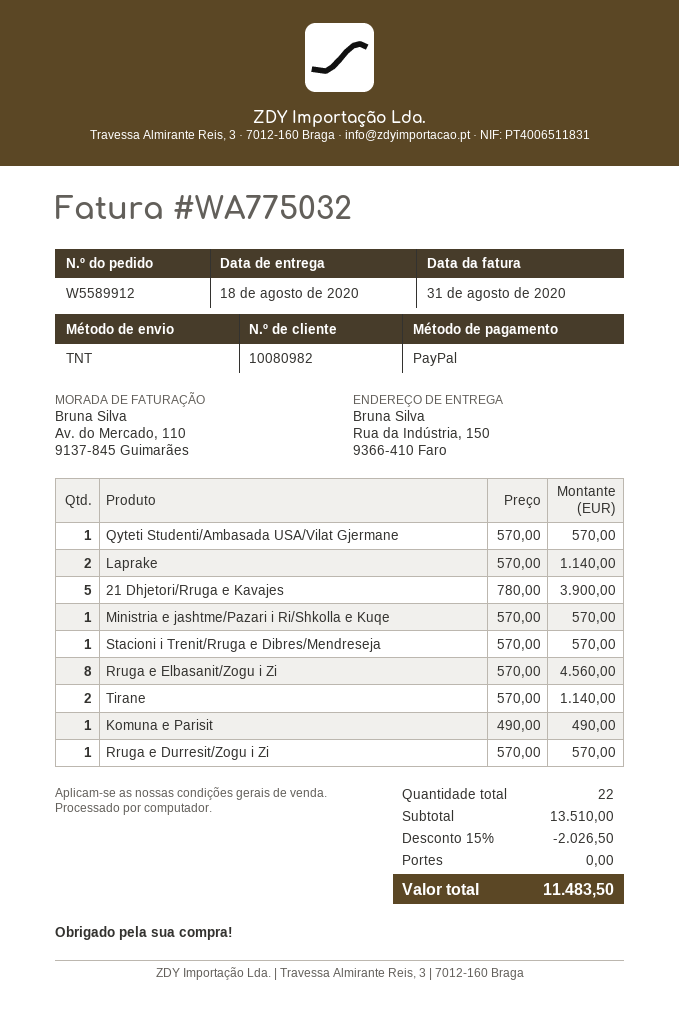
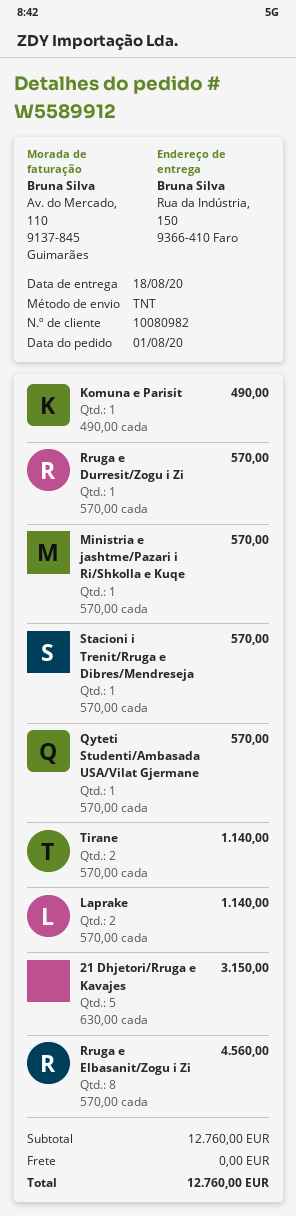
21 Dhjetori/Rruga e Kavajes: 5 x 780.00 = 3900.00 -> 5 x 630.00 = 3150.00
subtotal: 13510.00 -> 12760.00
discount: 15% = 2026.50 -> none
total: 11483.50 -> 12760.00

